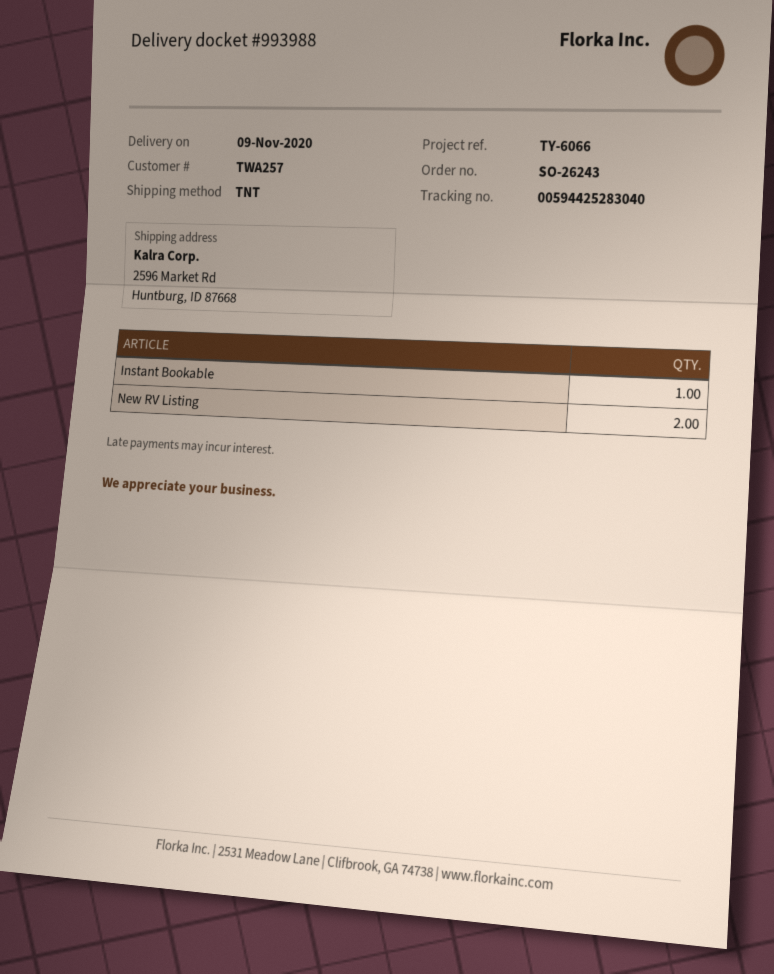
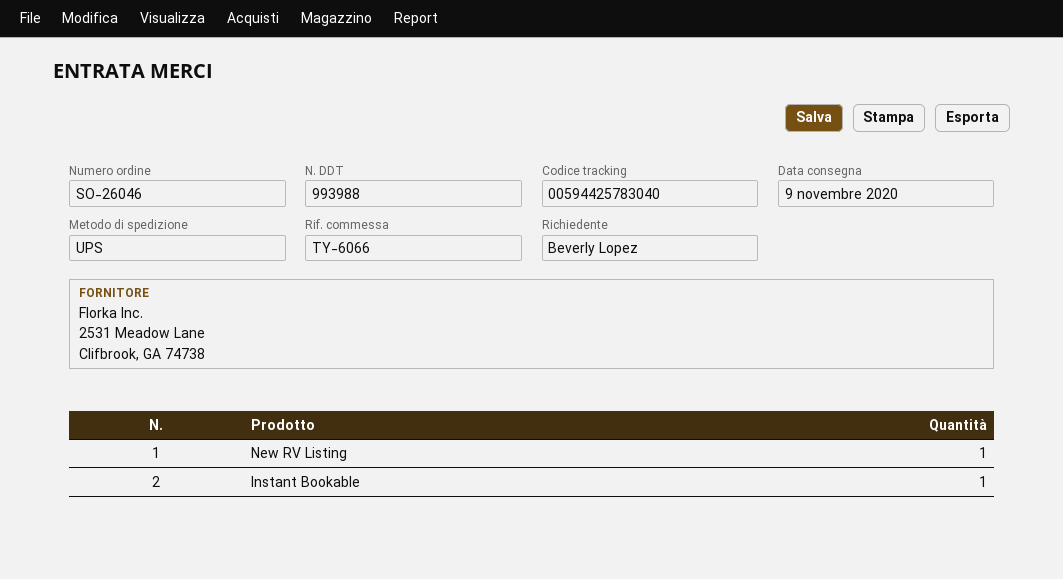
order number: SO-26243 -> SO-26046
shipping method: TNT -> UPS
tracking number: 00594425283040 -> 00594425783040
New RV Listing: 2 -> 1

